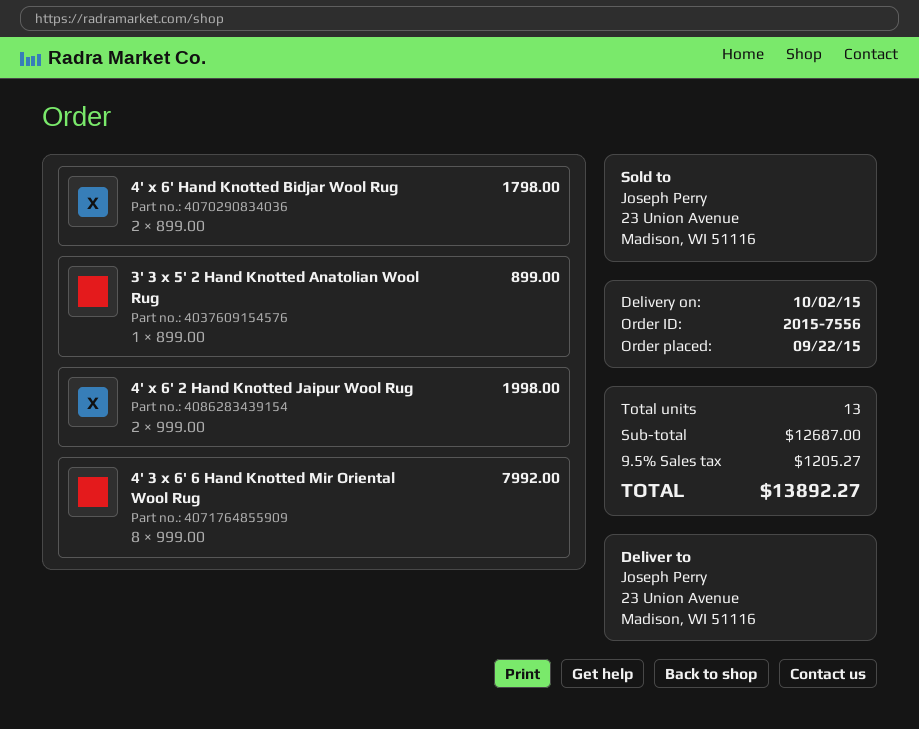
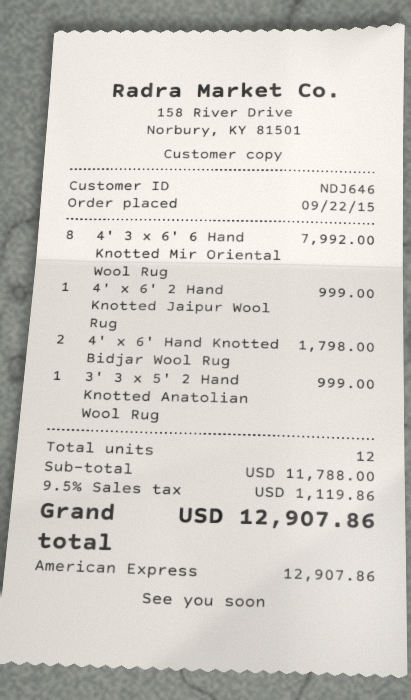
3' 3 x 5' 2 Hand Knotted Anatolian Wool Rug: 1 for 899.00 -> 1 for 999.00
4' x 6' 2 Hand Knotted Jaipur Wool Rug: 2 for 1998.00 -> 1 for 999.00
total quantity: 13 -> 12
subtotal: 12687.00 -> 11788.00
tax: 9.5% = 1205.27 -> 9.5% = 1119.86
total: 13892.27 -> 12907.86

